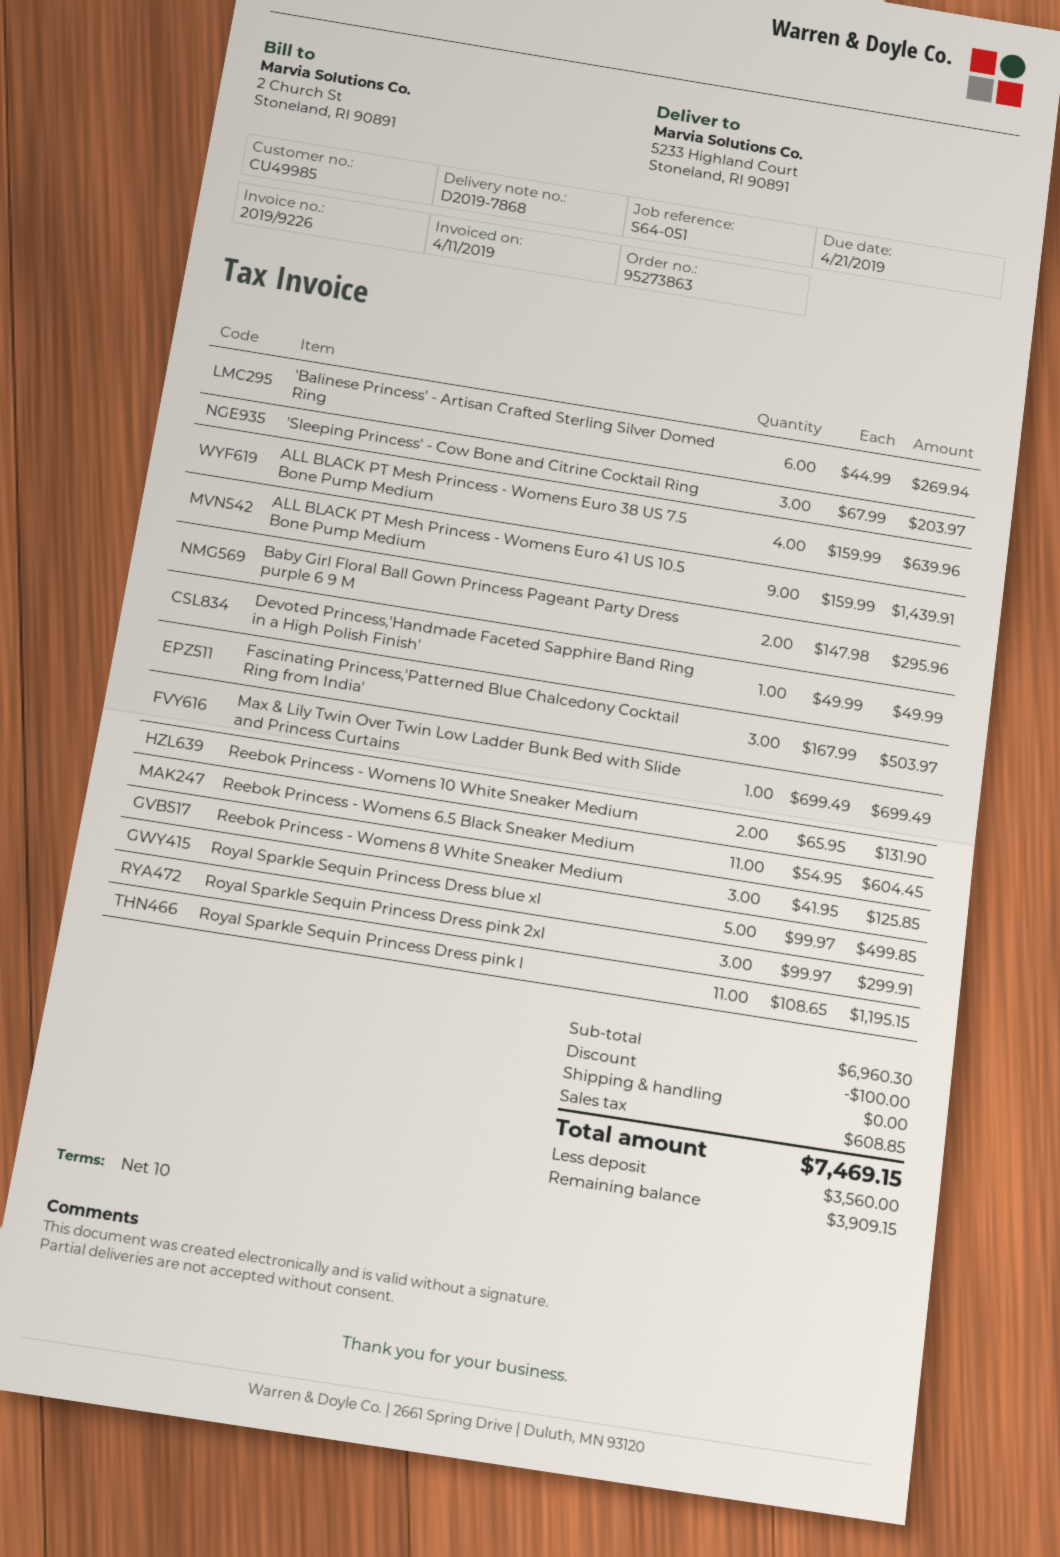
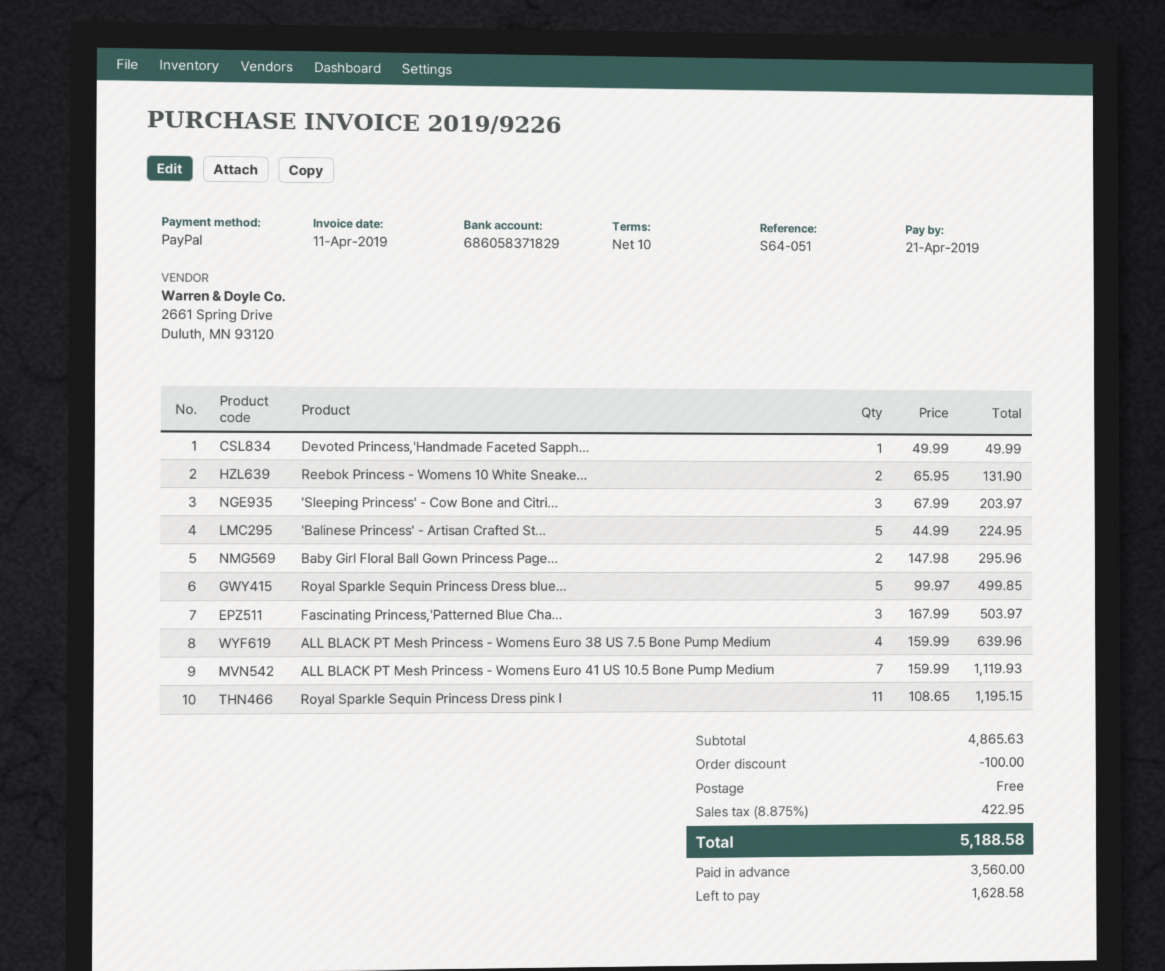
'Balinese Princess' - Artisan Crafted Sterling Silver Domed Ring: 6 x 44.99 = 269.94 -> 5 x 44.99 = 224.95
ALL BLACK PT Mesh Princess - Womens Euro 41 US 10.5 Bone Pump Medium: 9 x 159.99 = 1439.91 -> 7 x 159.99 = 1119.93
Max & Lily Twin Over Twin Low Ladder Bunk Bed with Slide and Princess Curtains: 1 x 699.49 = 699.49 -> none
Reebok Princess - Womens 6.5 Black Sneaker Medium: 11 x 54.95 = 604.45 -> none
Reebok Princess - Womens 8 White Sneaker Medium: 3 x 41.95 = 125.85 -> none
Royal Sparkle Sequin Princess Dress pink 2xl: 3 x 99.97 = 299.91 -> none
subtotal: 6960.30 -> 4865.63
tax: 608.85 -> 422.95
total: 7469.15 -> 5188.58
balance: 3909.15 -> 1628.58

